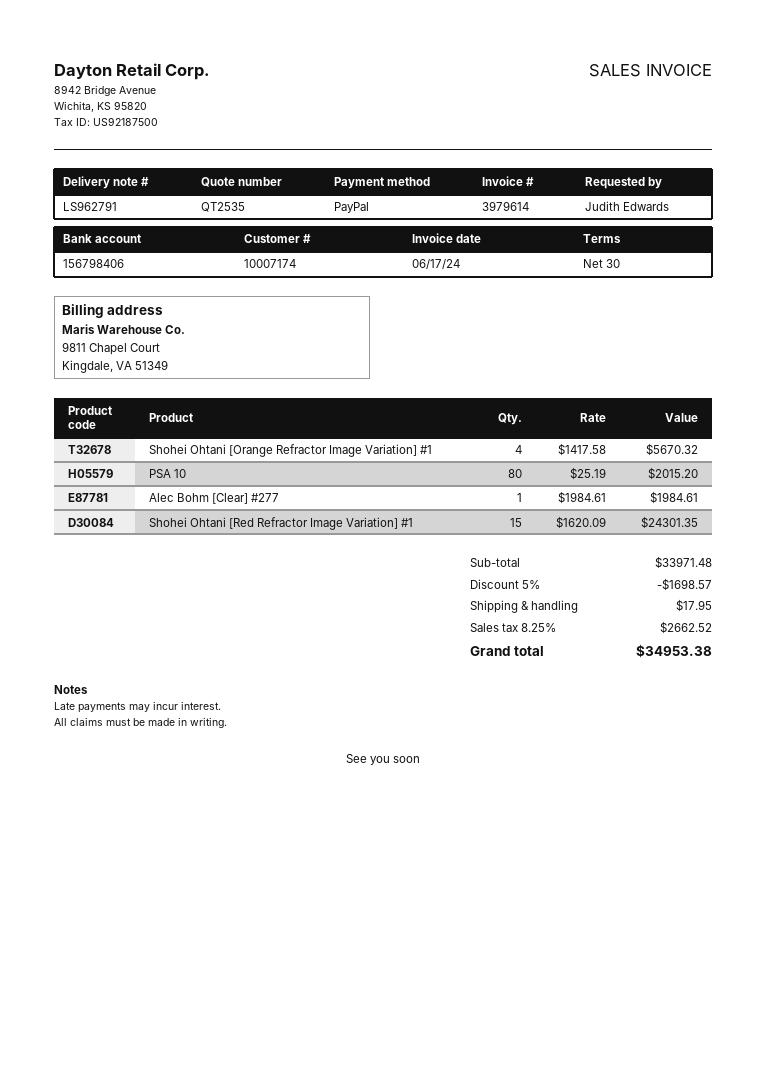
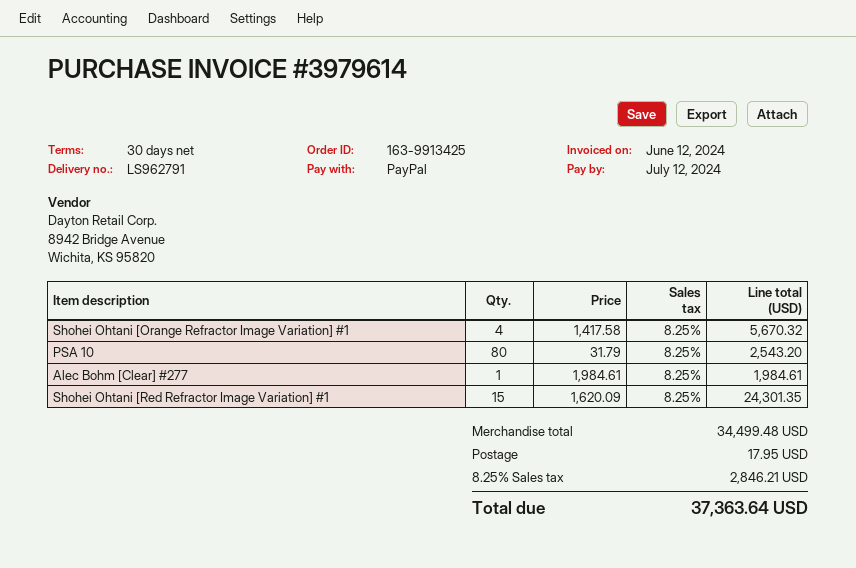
invoice date: 2024-06-17 -> 2024-06-12
PSA 10: 80 x 25.19 = 2015.20 -> 80 x 31.79 = 2543.20
subtotal: 33971.48 -> 34499.48
discount: 5% = 1698.57 -> none
tax: 8.25% = 2662.52 -> 8.25% = 2846.21
total: 34953.38 -> 37363.64

